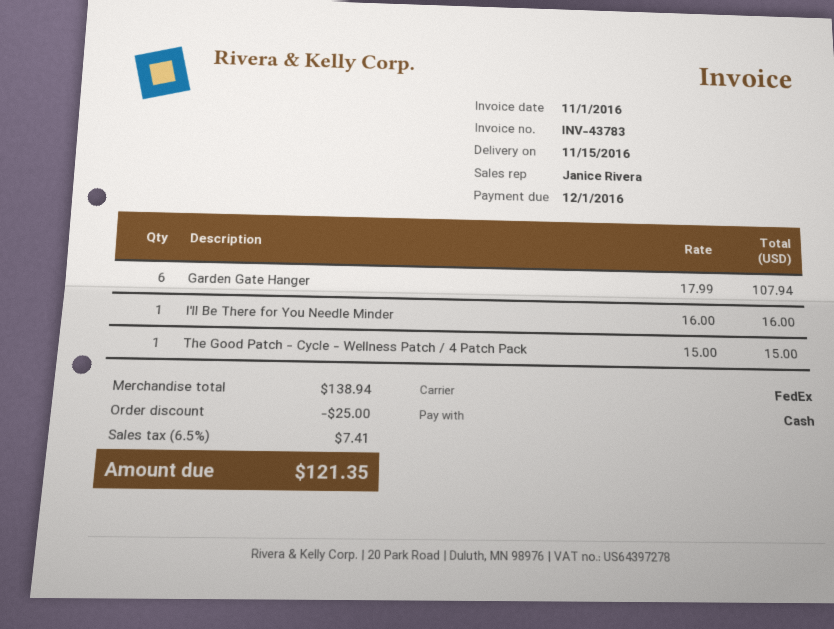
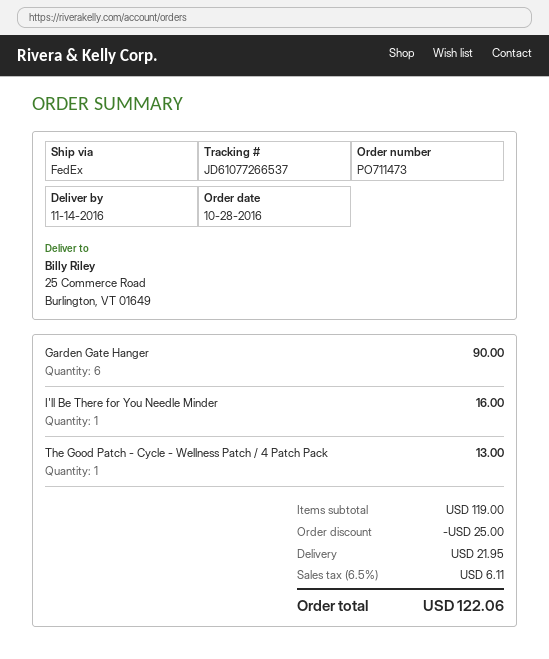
delivery date: 2016-11-15 -> 2016-11-14
Garden Gate Hanger: 6 for 107.94 -> 6 for 90.00
The Good Patch - Cycle - Wellness Patch / 4 Patch Pack: 1 for 15.00 -> 1 for 13.00
subtotal: 138.94 -> 119.00
shipping: none -> 21.95
tax: 6.5% = 7.41 -> 6.5% = 6.11
total: 121.35 -> 122.06

